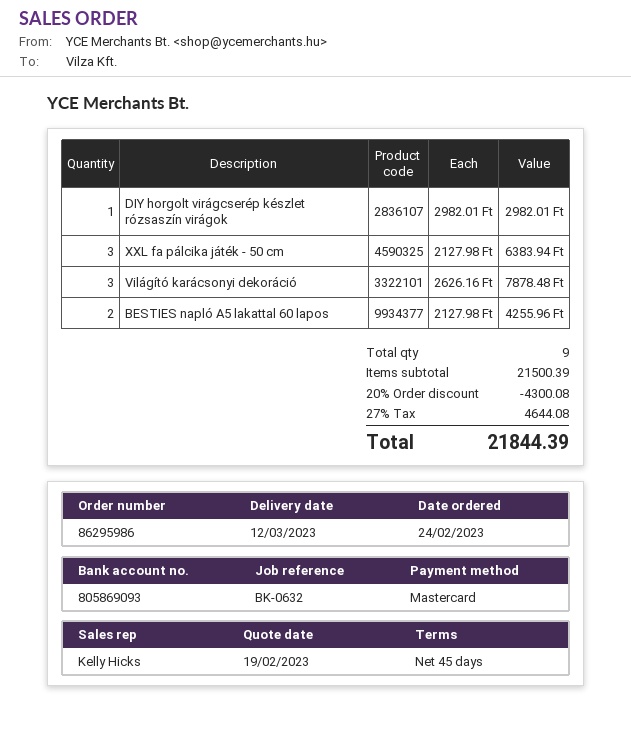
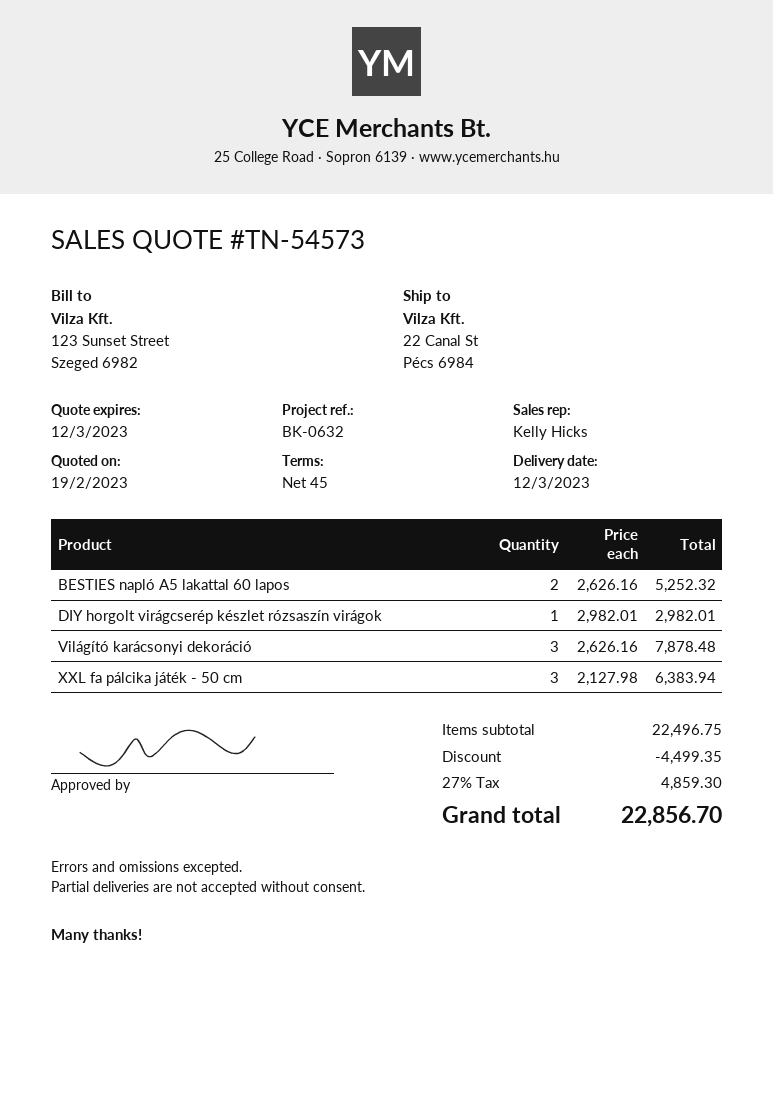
BESTIES napló A5 lakattal 60 lapos: 2 x 2127.98 = 4255.96 -> 2 x 2626.16 = 5252.32
subtotal: 21500.39 -> 22496.75
discount: 4300.08 -> 4499.35
tax: 27% = 4644.08 -> 27% = 4859.30
total: 21844.39 -> 22856.70

